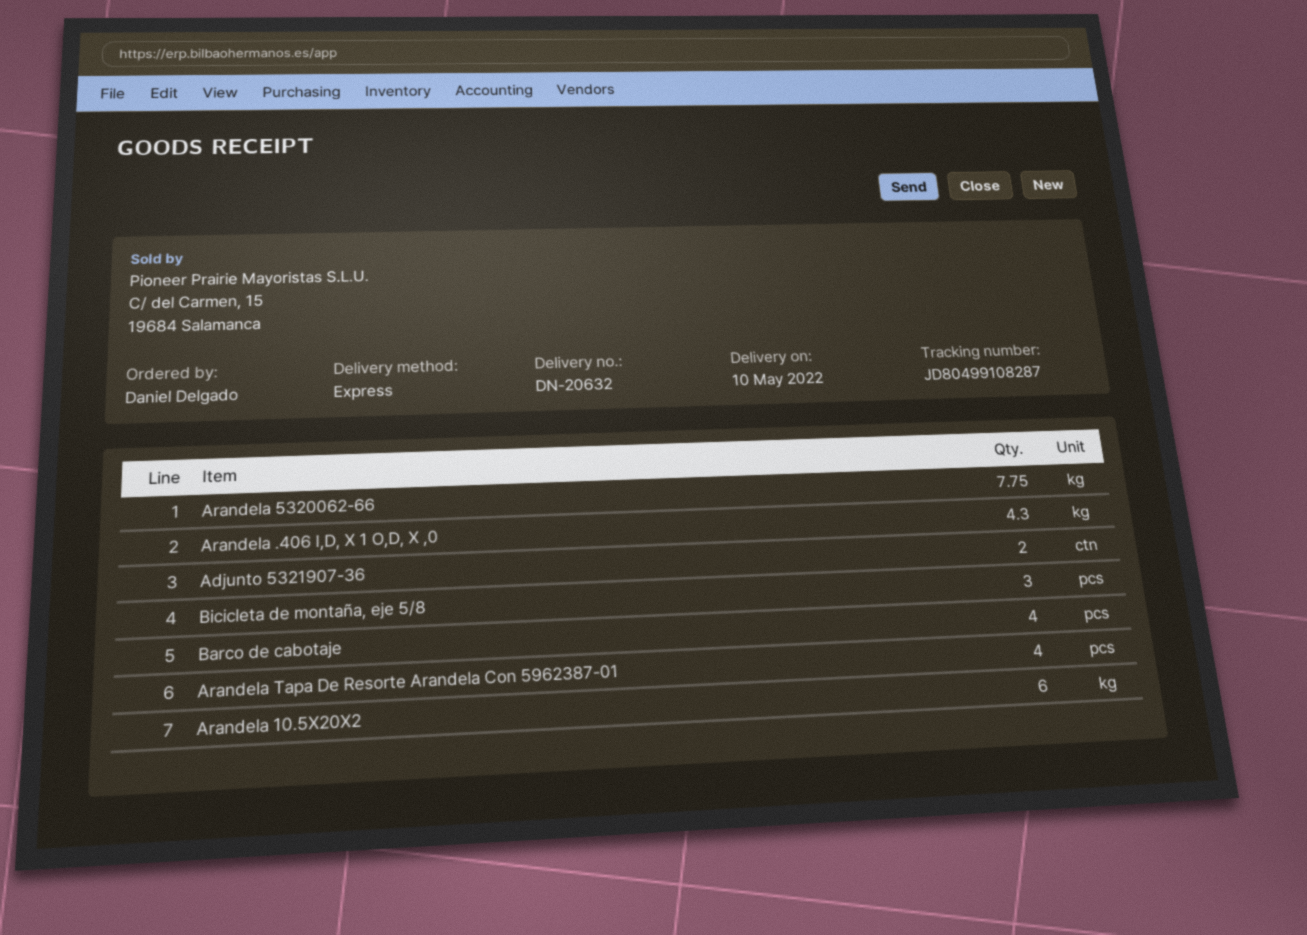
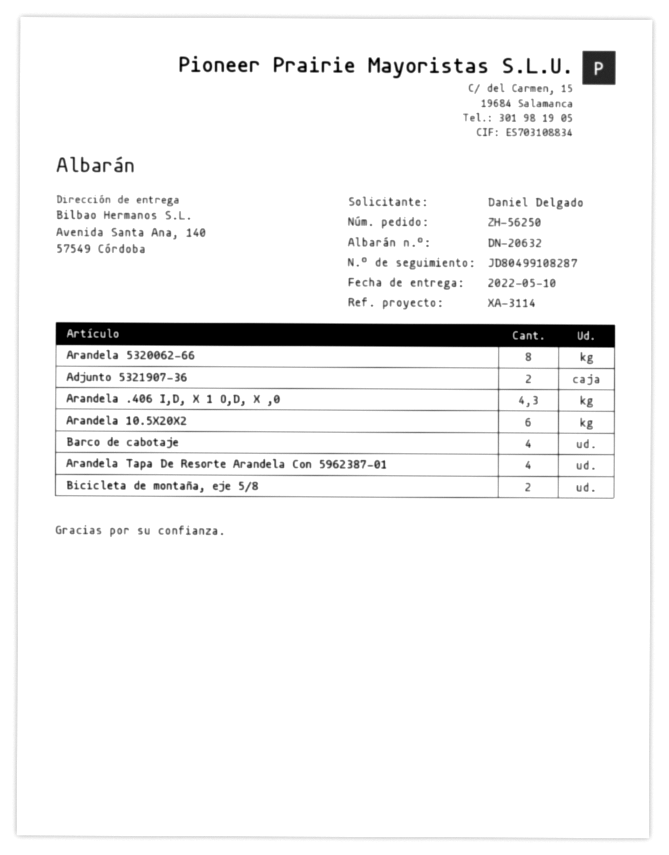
Arandela 5320062-66: 7.75 -> 8
Bicicleta de montaña, eje 5/8: 3 -> 2

